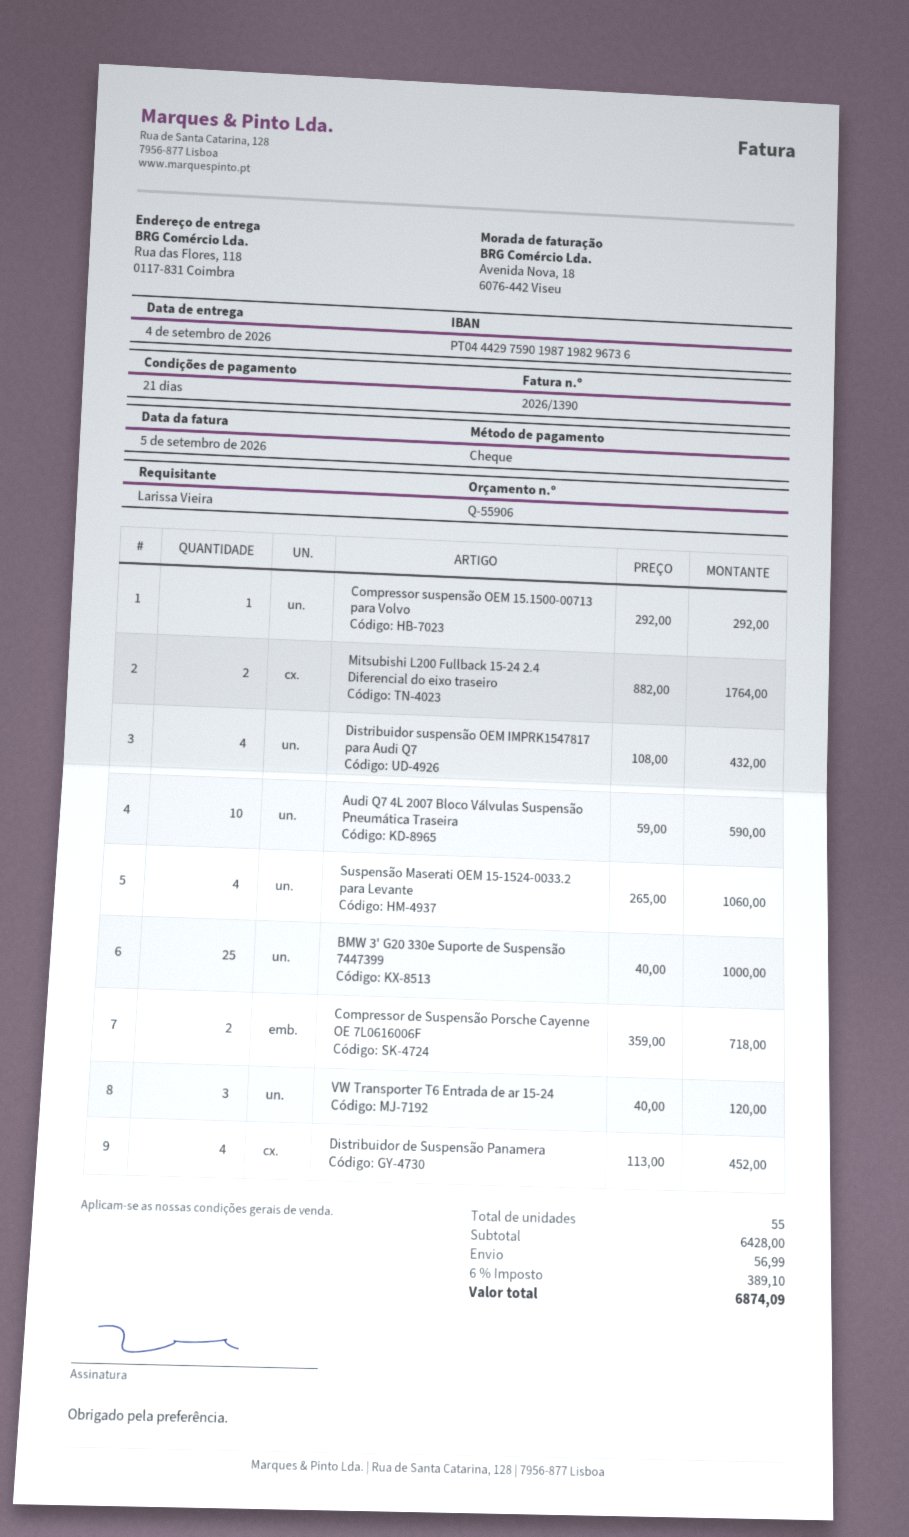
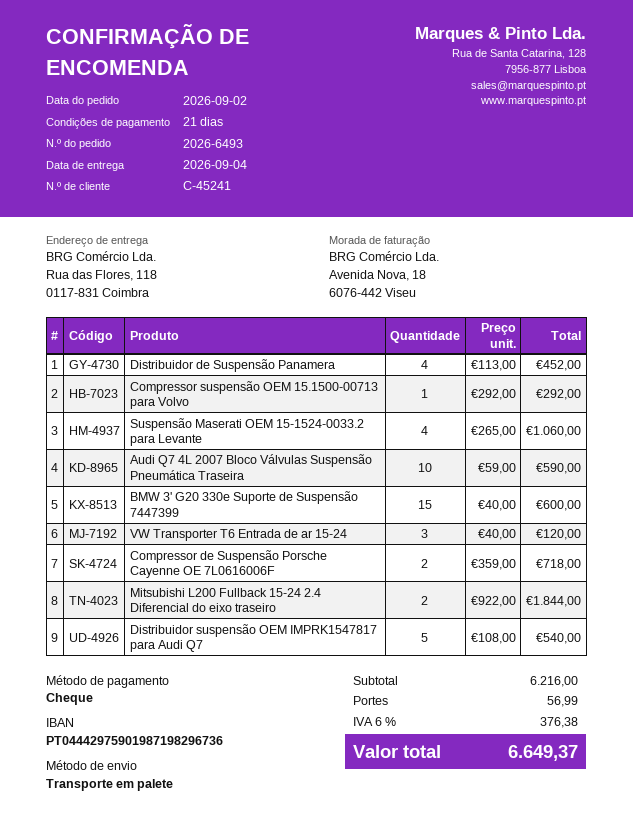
Mitsubishi L200 Fullback 15-24 2.4 Diferencial do eixo traseiro: 2 x 882.00 = 1764.00 -> 2 x 922.00 = 1844.00
Distribuidor suspensão OEM IMPRK1547817 para Audi Q7: 4 x 108.00 = 432.00 -> 5 x 108.00 = 540.00
BMW 3' G20 330e Suporte de Suspensão 7447399: 25 x 40.00 = 1000.00 -> 15 x 40.00 = 600.00
subtotal: 6428.00 -> 6216.00
tax: 6% = 389.10 -> 6% = 376.38
total: 6874.09 -> 6649.37

